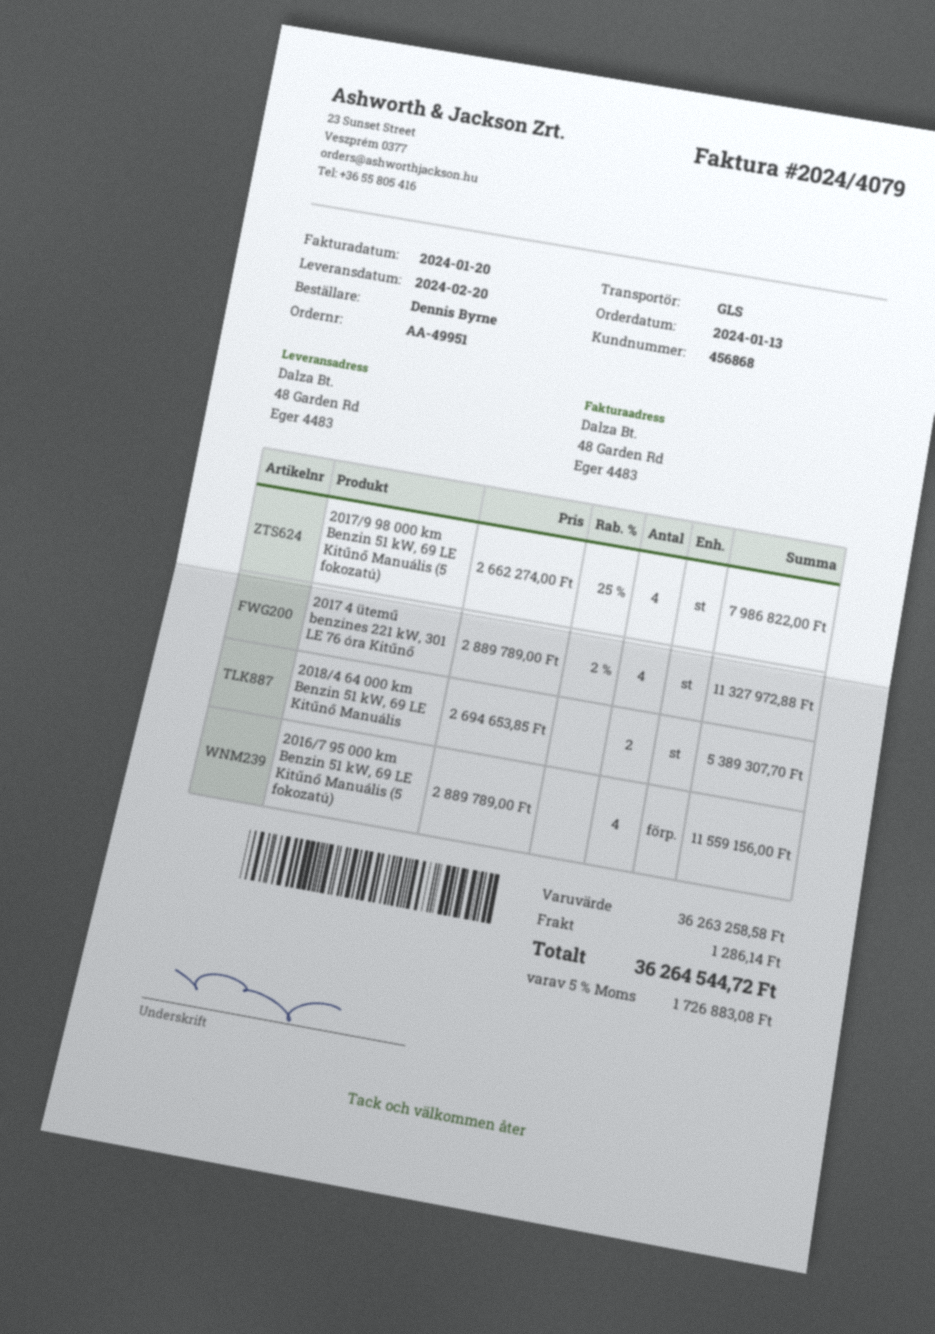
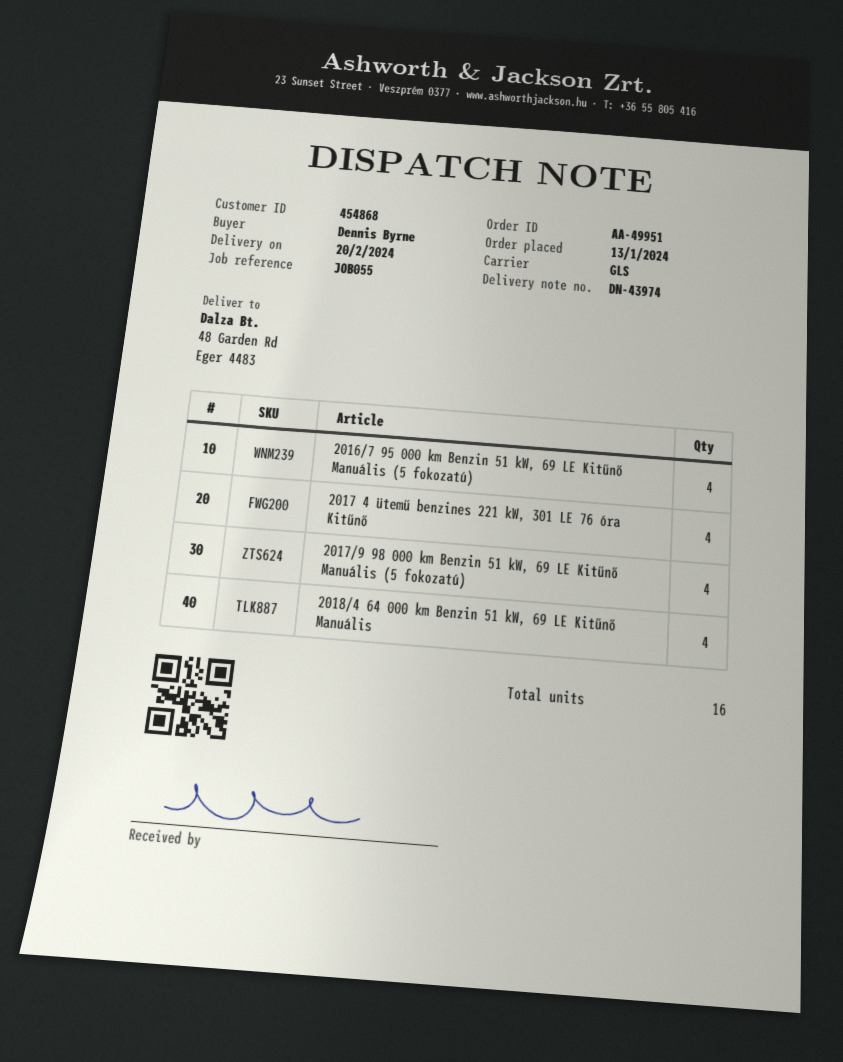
customer number: 456868 -> 454868
2018/4 64 000 km Benzin 51 kW, 69 LE Kitűnő Manuális: 2 -> 4

